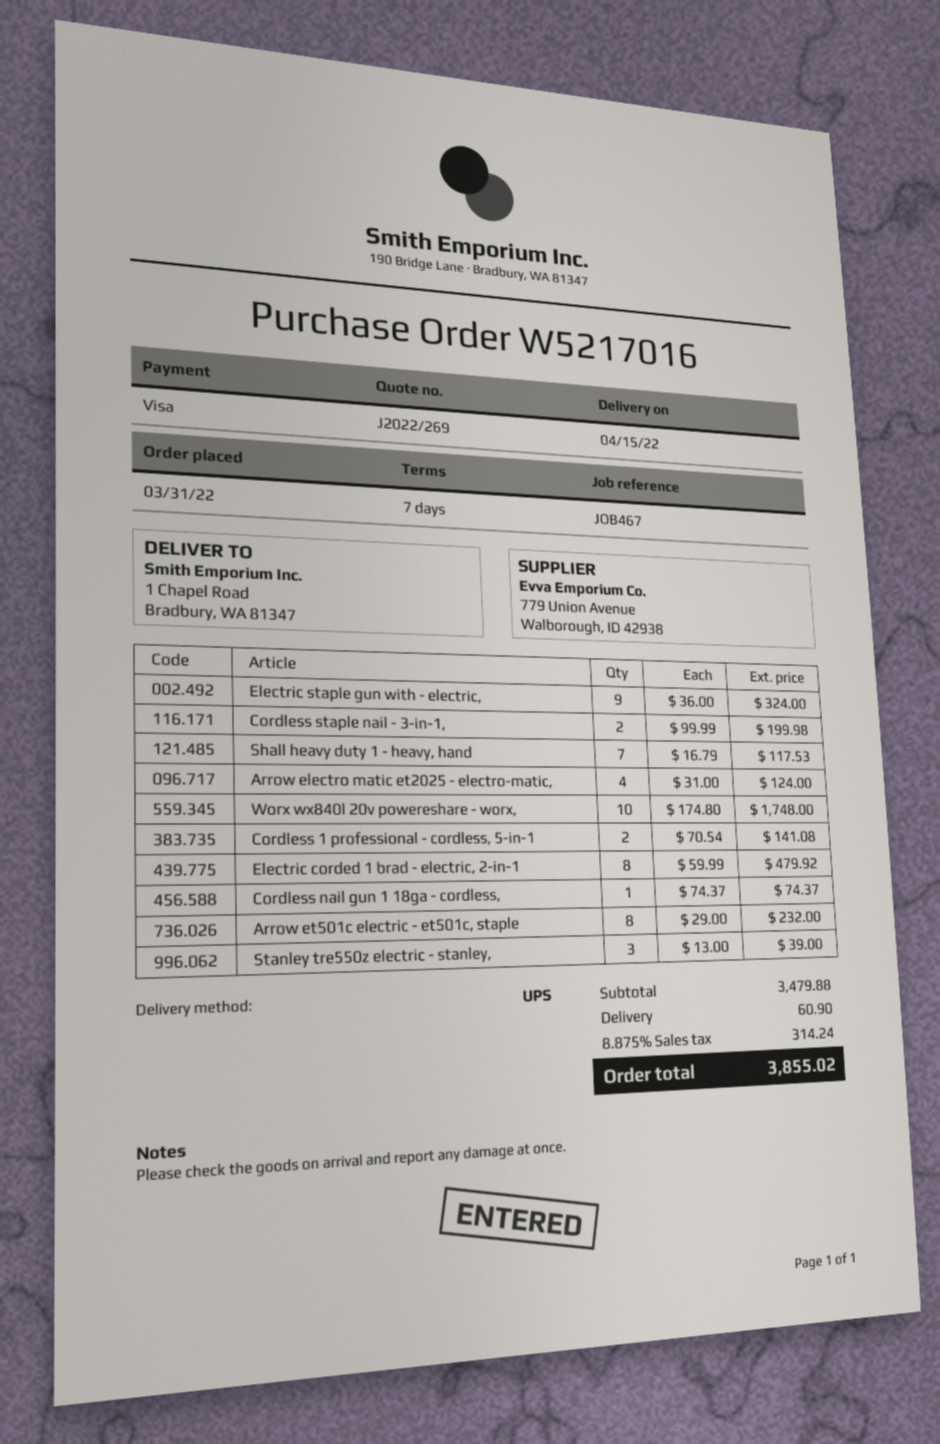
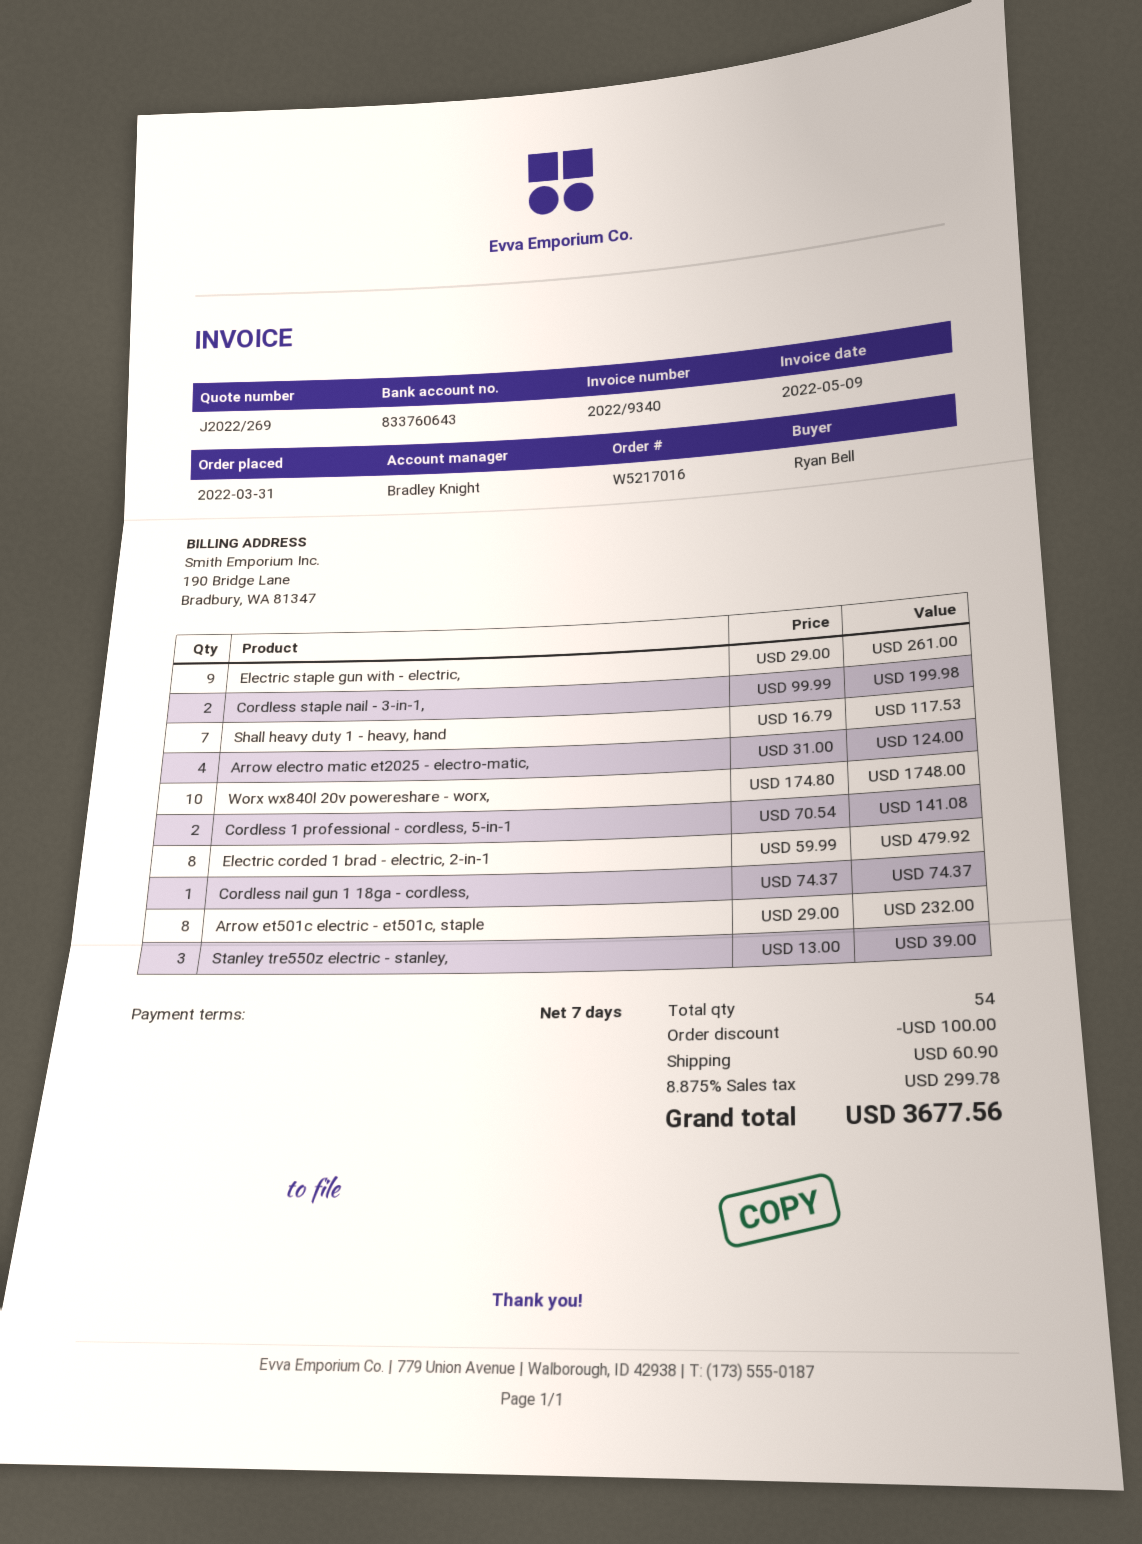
Electric staple gun with - electric,: 9 x 36.00 = 324.00 -> 9 x 29.00 = 261.00
discount: none -> 100.00
tax: 8.875% = 314.24 -> 8.875% = 299.78
total: 3855.02 -> 3677.56

